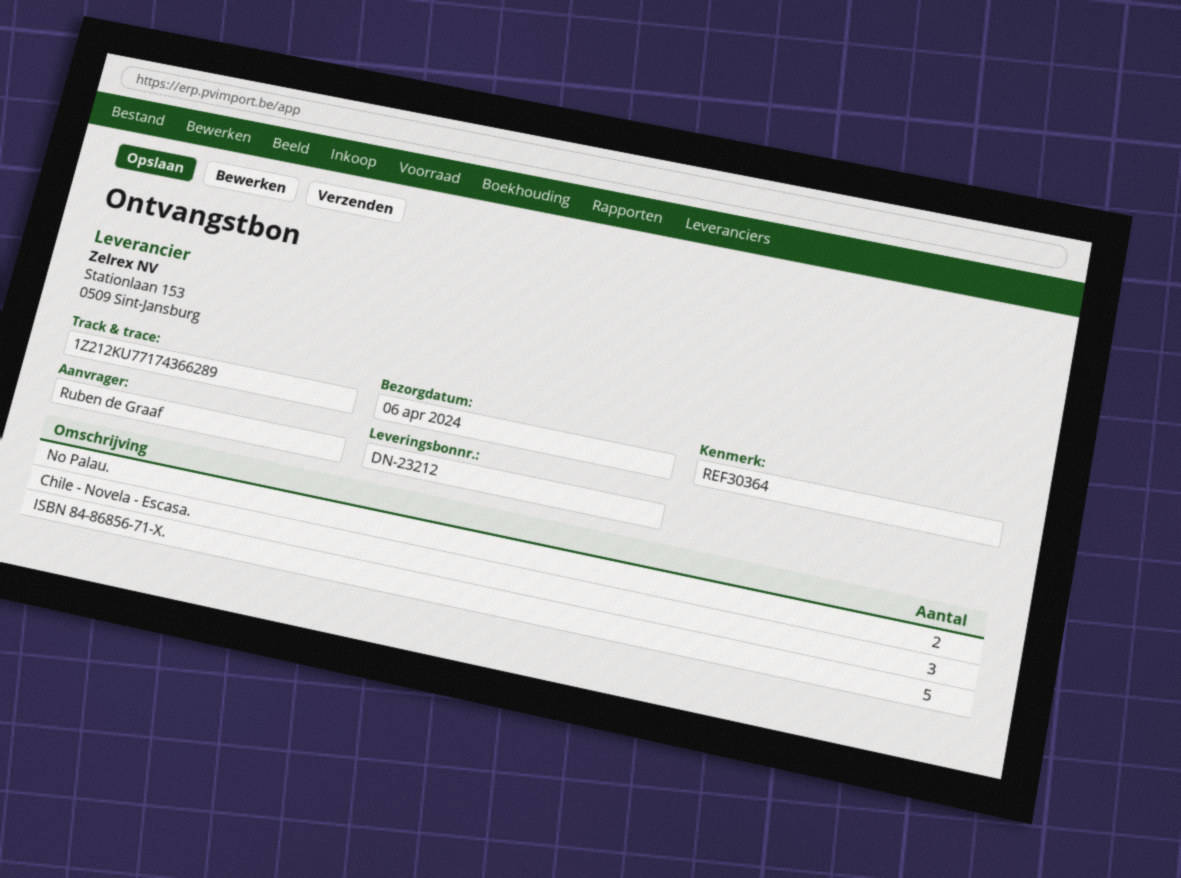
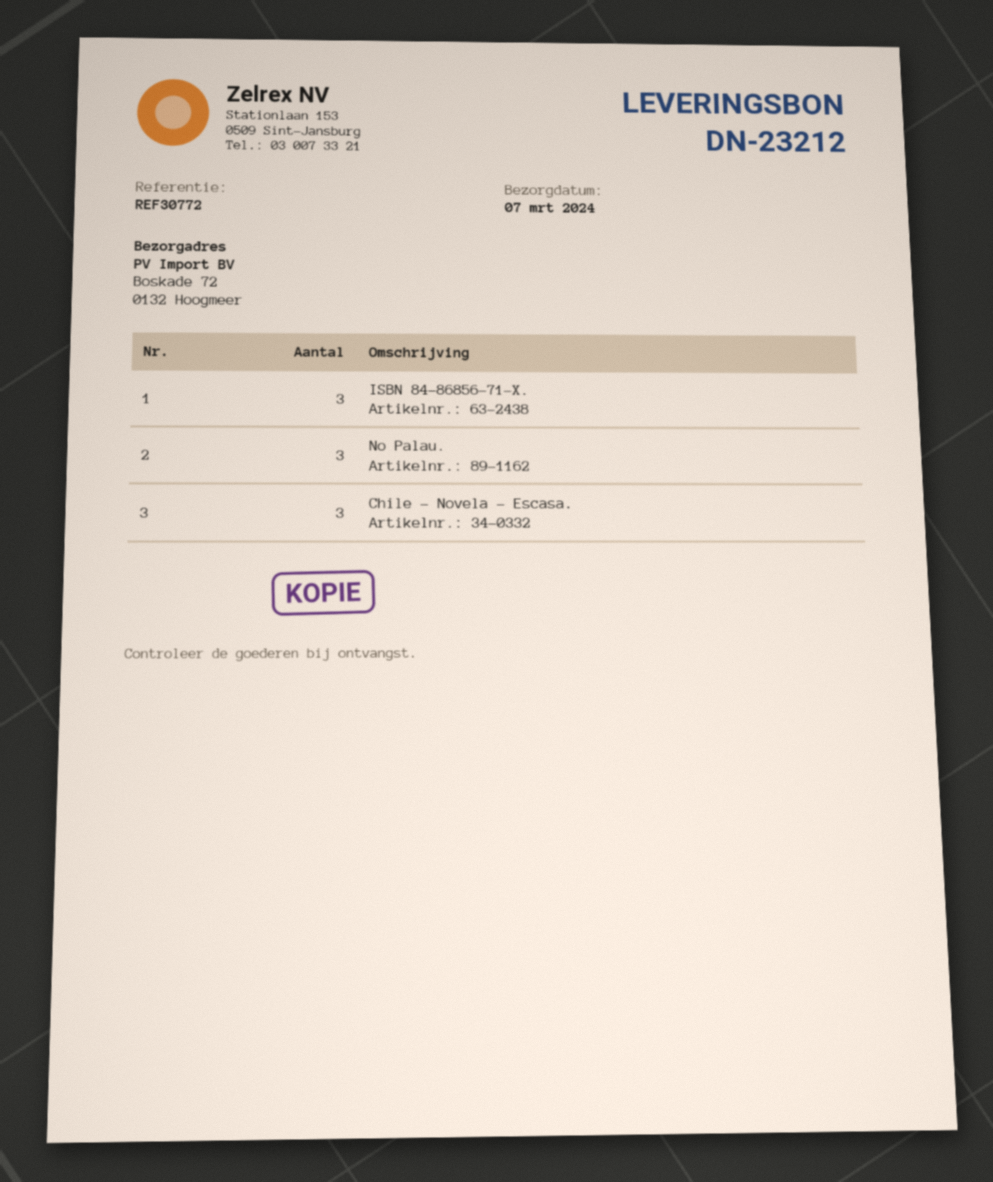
delivery date: 2024-04-06 -> 2024-03-07
reference: REF30364 -> REF30772
No Palau.: 2 -> 3
ISBN 84-86856-71-X.: 5 -> 3

